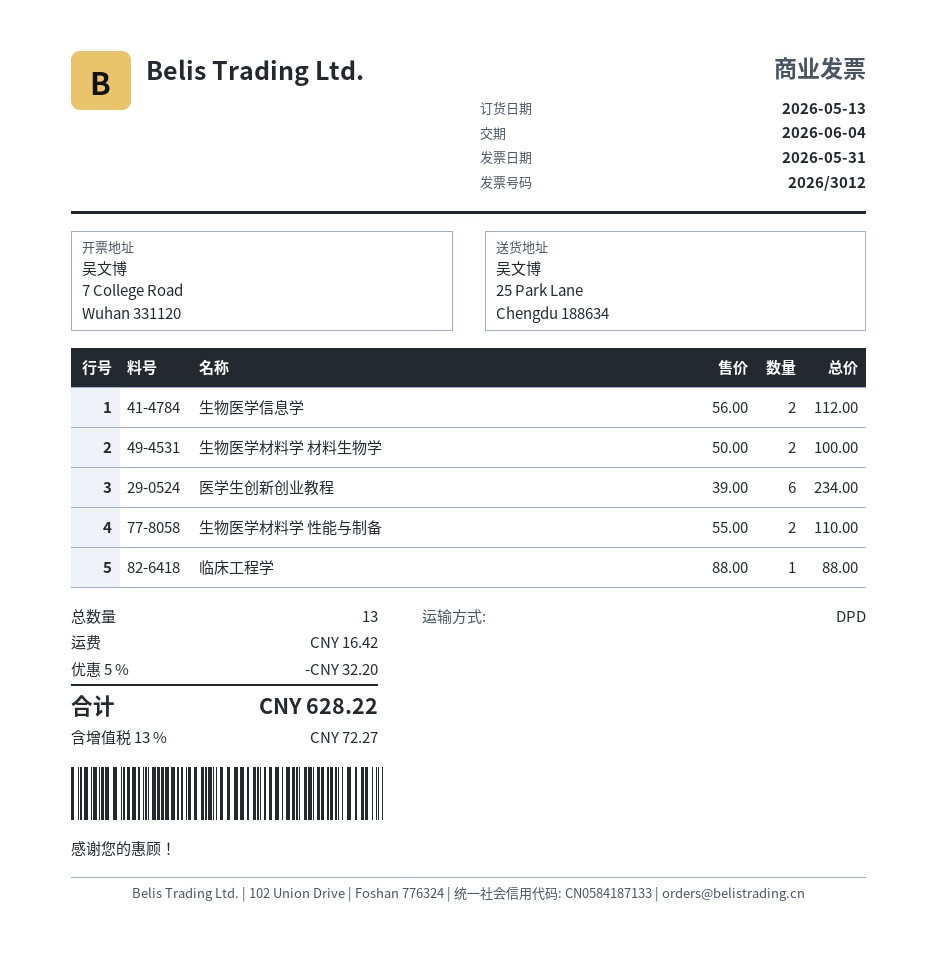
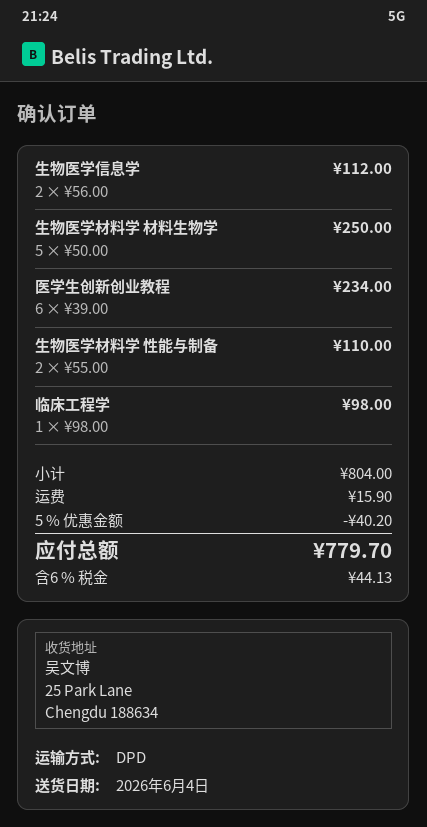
生物医学材料学 材料生物学: 2 x 50.00 = 100.00 -> 5 x 50.00 = 250.00
临床工程学: 1 x 88.00 = 88.00 -> 1 x 98.00 = 98.00
discount: 5% = 32.20 -> 5% = 40.20
shipping: 16.42 -> 15.90
tax: 13% = 72.27 -> 6% = 44.13
total: 628.22 -> 779.70

